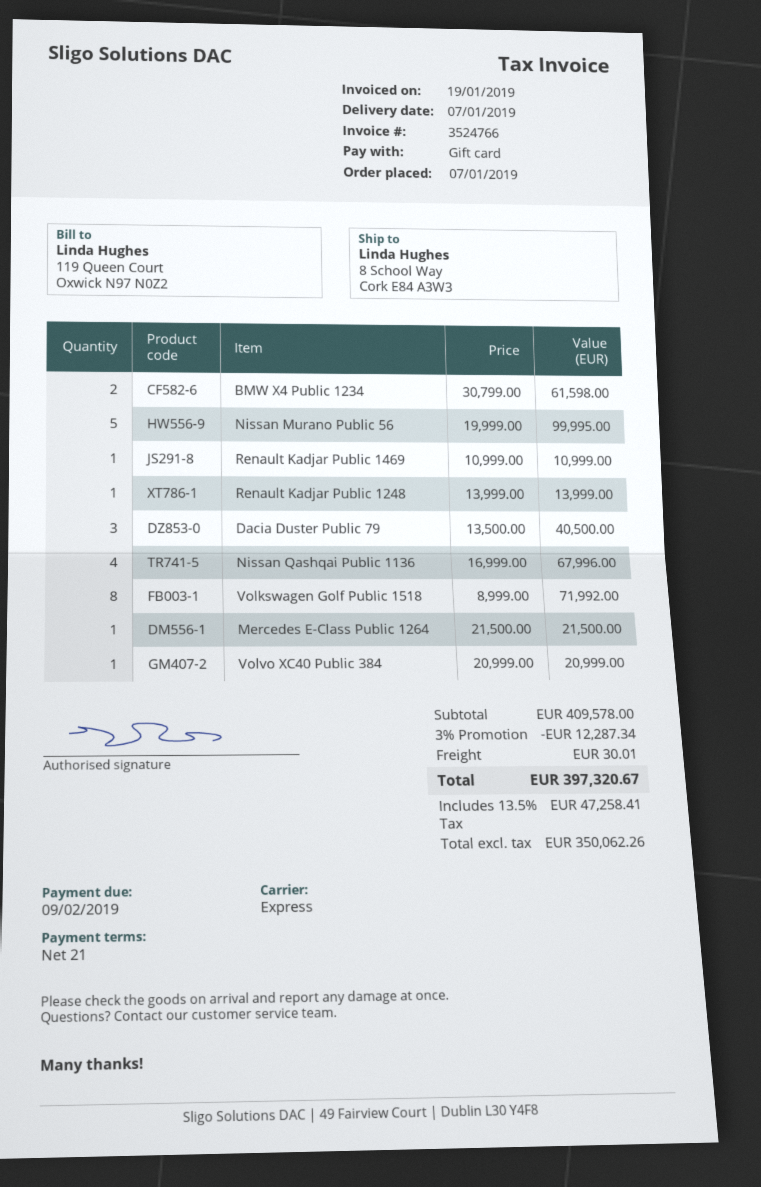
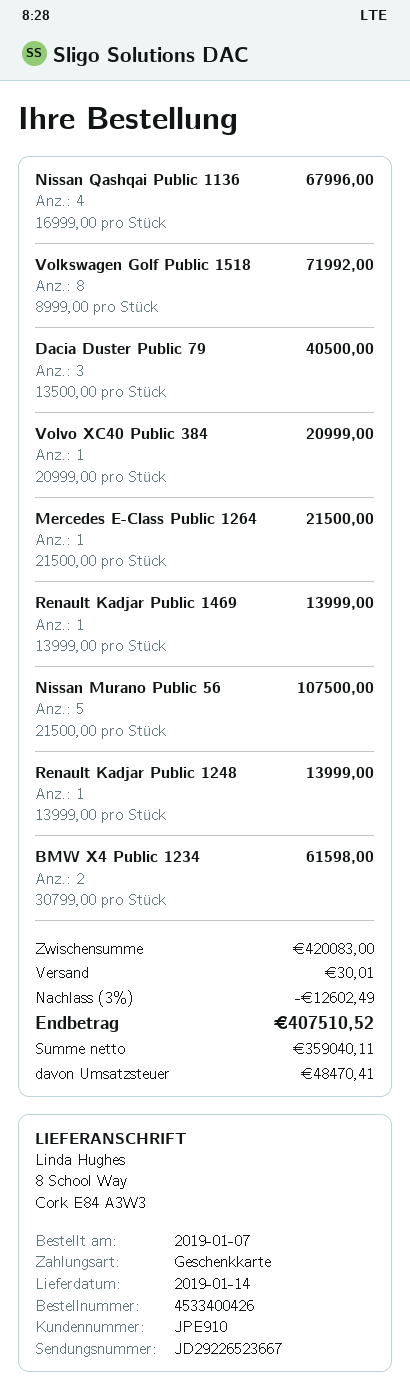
delivery date: 2019-01-07 -> 2019-01-14
Nissan Murano Public 56: 5 x 19999.00 = 99995.00 -> 5 x 21500.00 = 107500.00
Renault Kadjar Public 1469: 1 x 10999.00 = 10999.00 -> 1 x 13999.00 = 13999.00
subtotal: 409578.00 -> 420083.00
discount: 3% = 12287.34 -> 3% = 12602.49
net: 350062.26 -> 359040.11
tax: 47258.41 -> 48470.41
total: 397320.67 -> 407510.52

